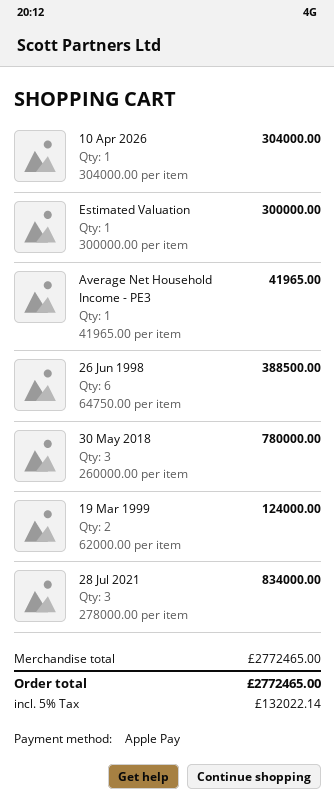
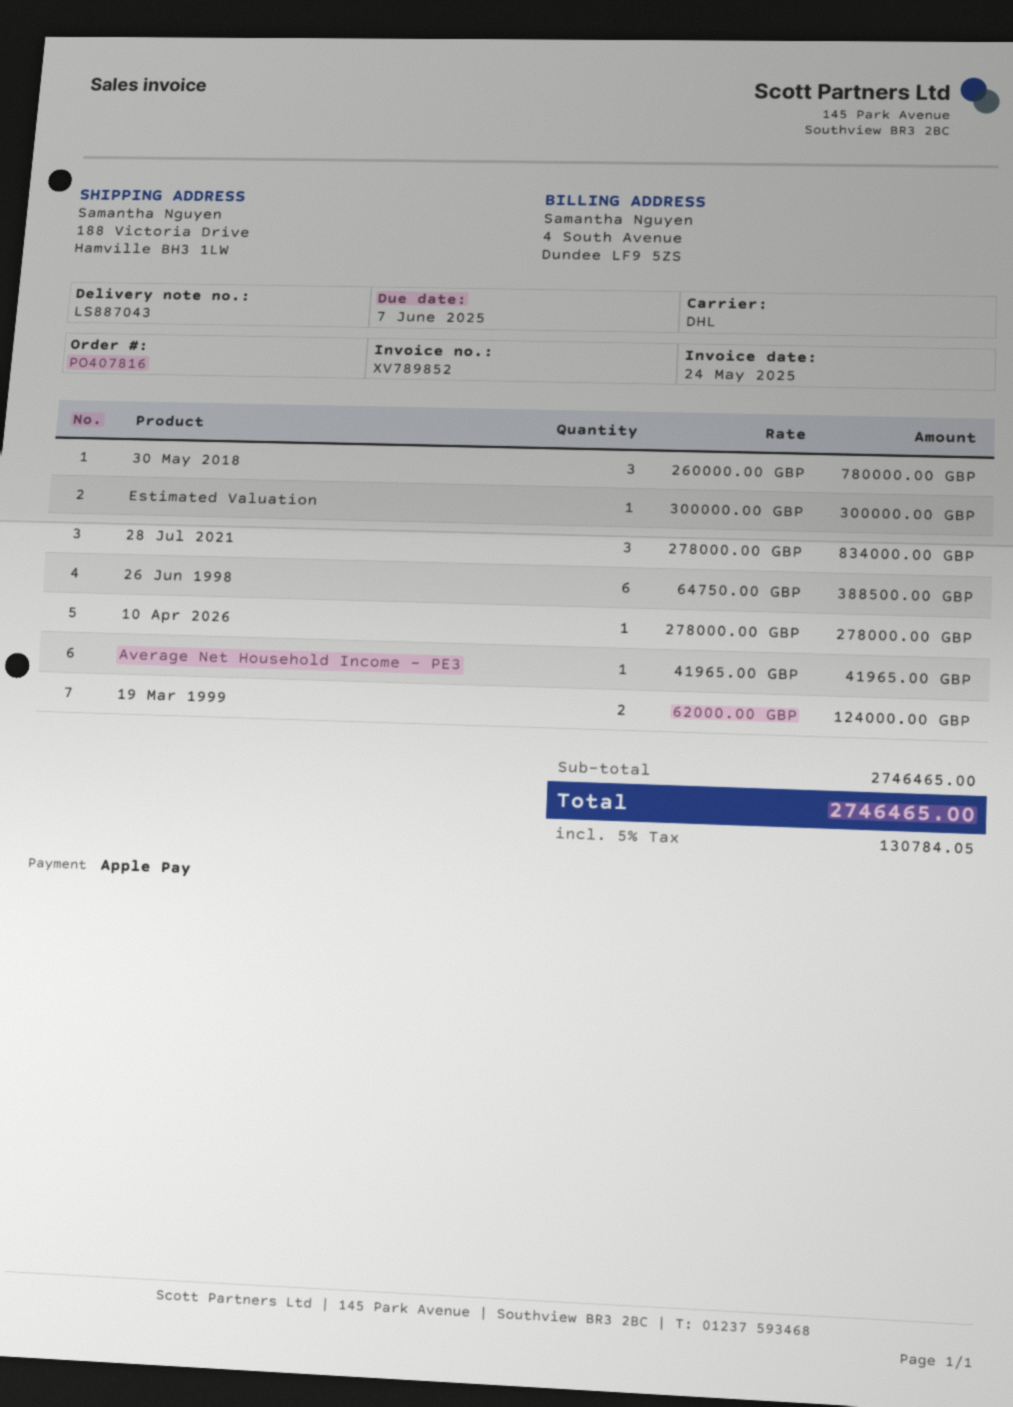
10 Apr 2026: 1 x 304000.00 = 304000.00 -> 1 x 278000.00 = 278000.00
subtotal: 2772465.00 -> 2746465.00
tax: 5% = 132022.14 -> 5% = 130784.05
total: 2772465.00 -> 2746465.00

